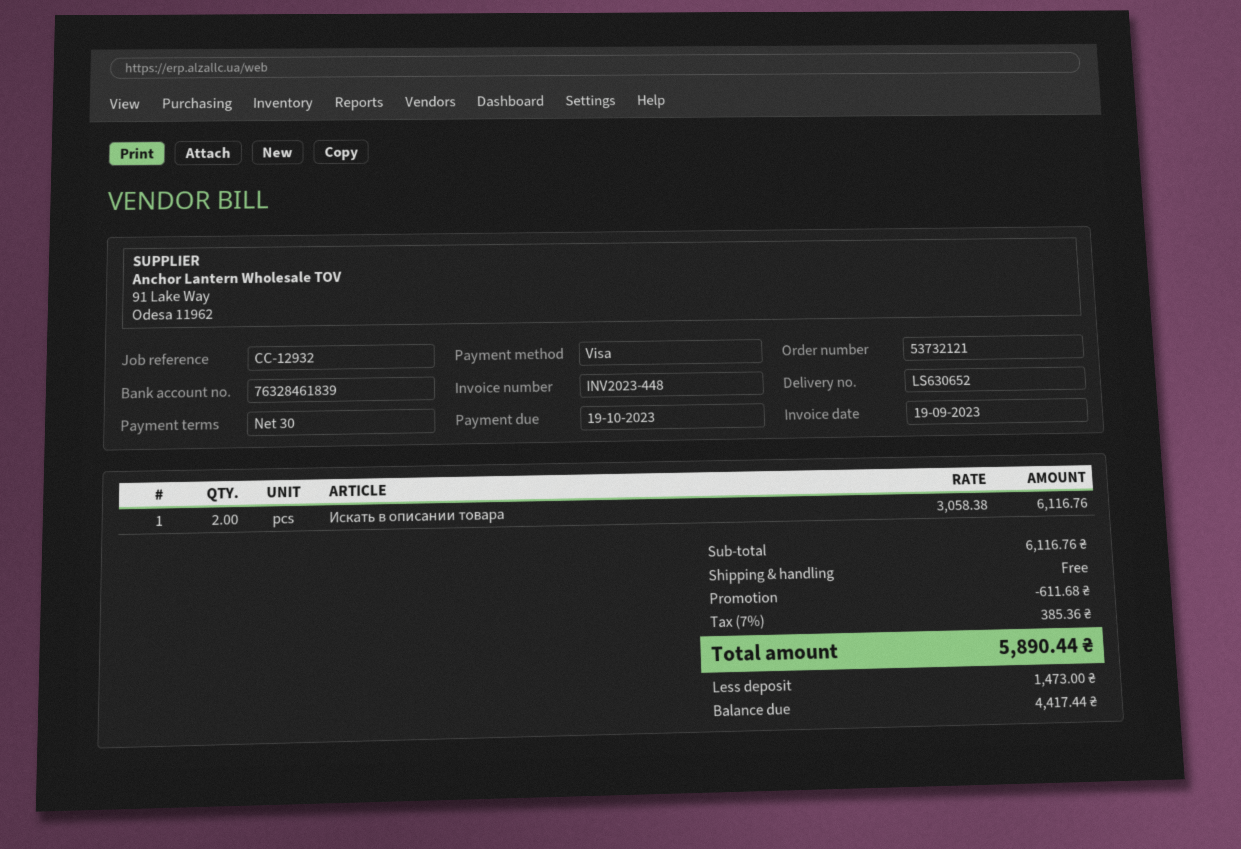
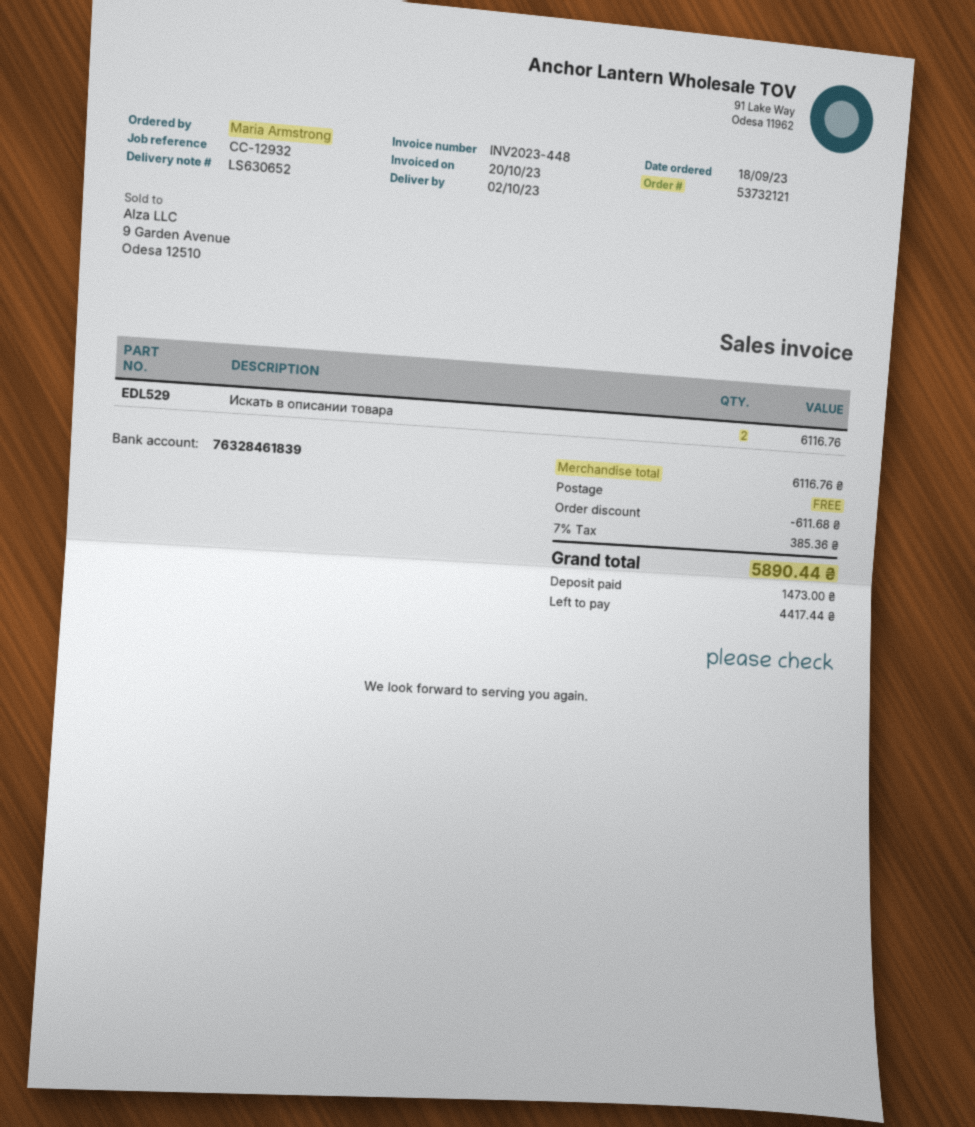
invoice date: 2023-09-19 -> 2023-10-20

